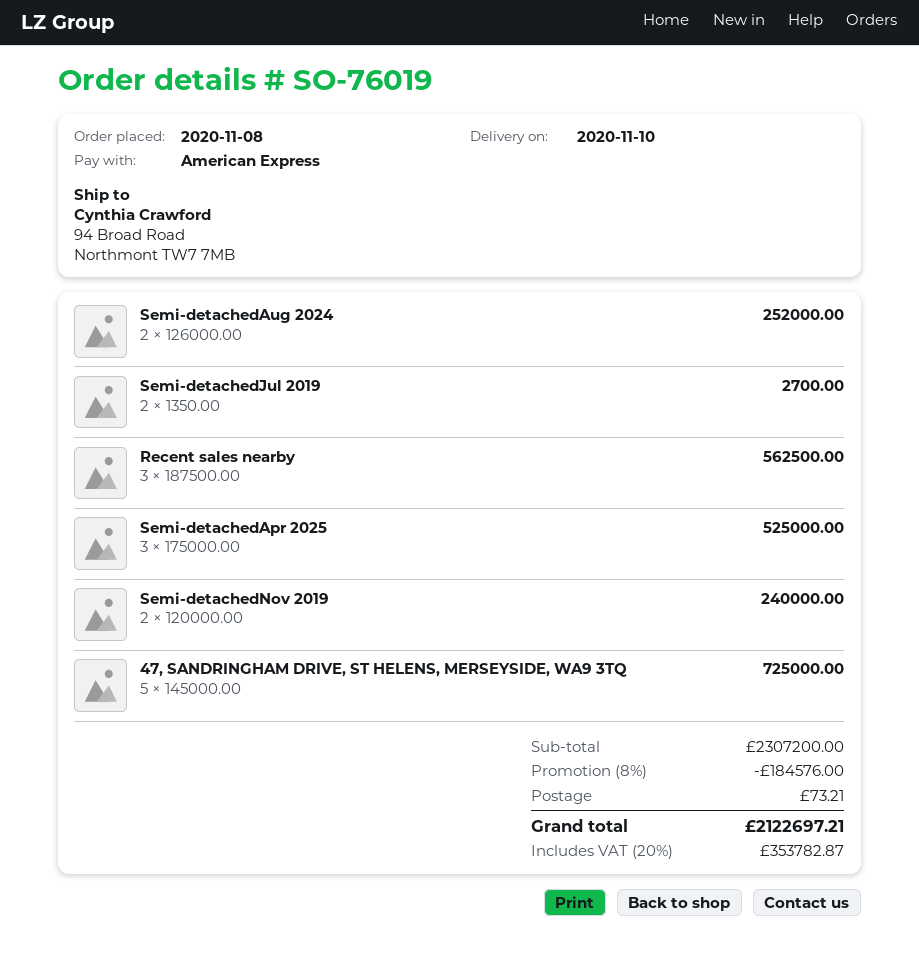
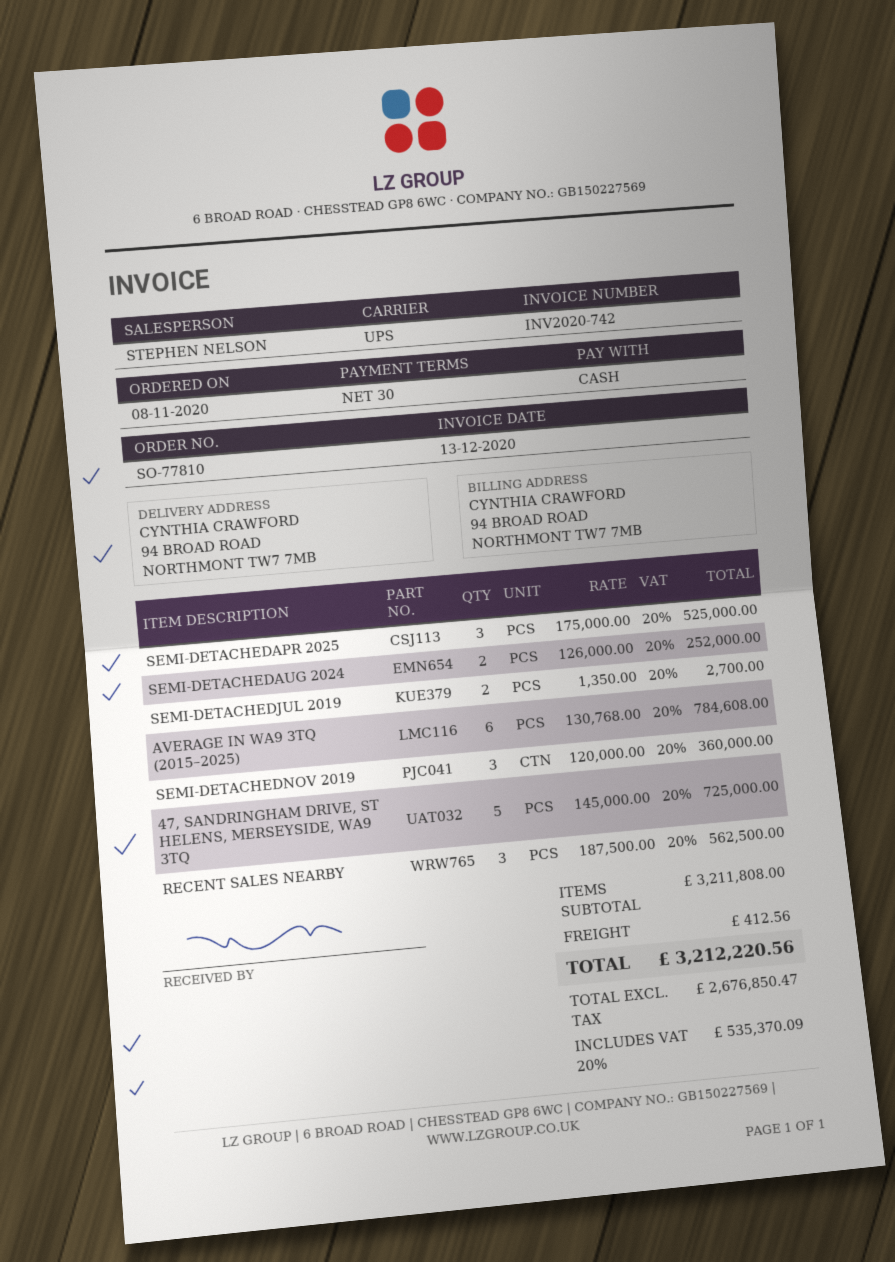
order number: SO-76019 -> SO-77810
payment method: American Express -> cash
Semi-detachedNov 2019: 2 x 120000.00 = 240000.00 -> 3 x 120000.00 = 360000.00
AVERAGE IN WA9 3TQ (2015–2025): none -> 6 x 130768.00 = 784608.00
subtotal: 2307200.00 -> 3211808.00
discount: 8% = 184576.00 -> none
shipping: 73.21 -> 412.56
tax: 20% = 353782.87 -> 20% = 535370.09
total: 2122697.21 -> 3212220.56

